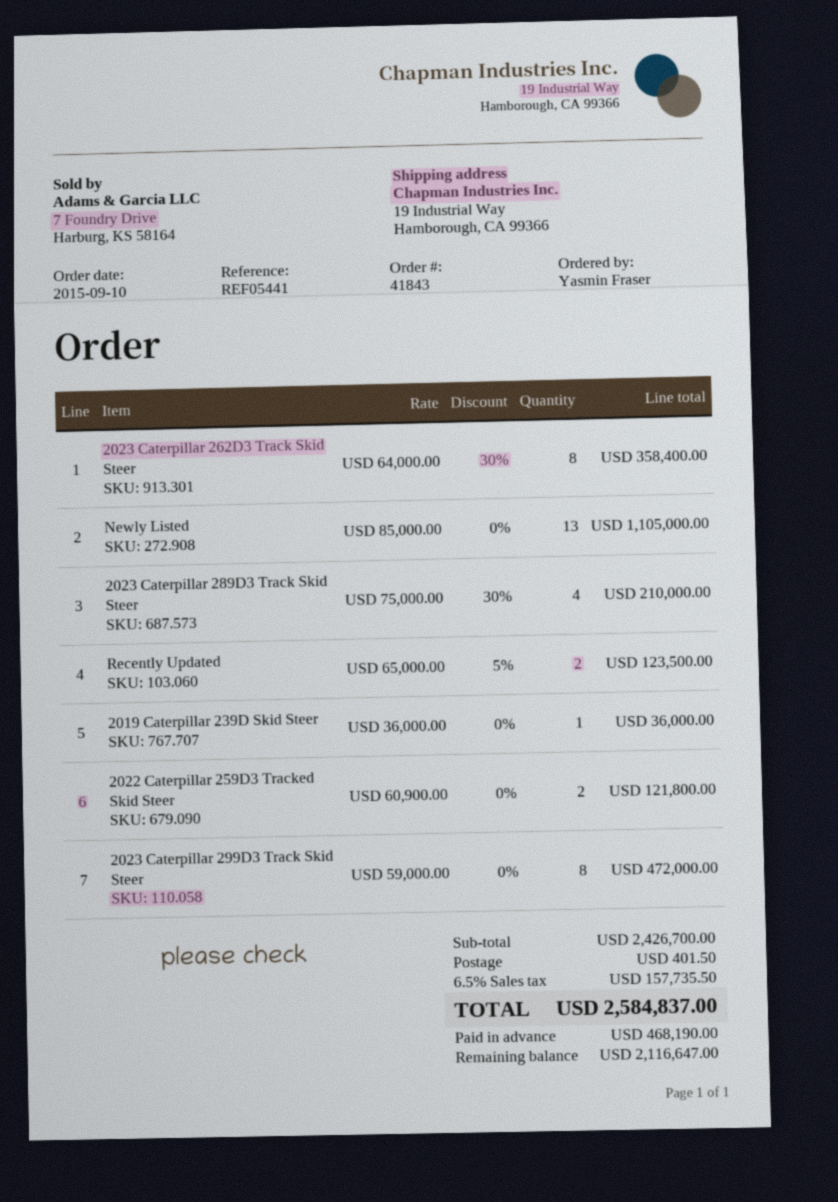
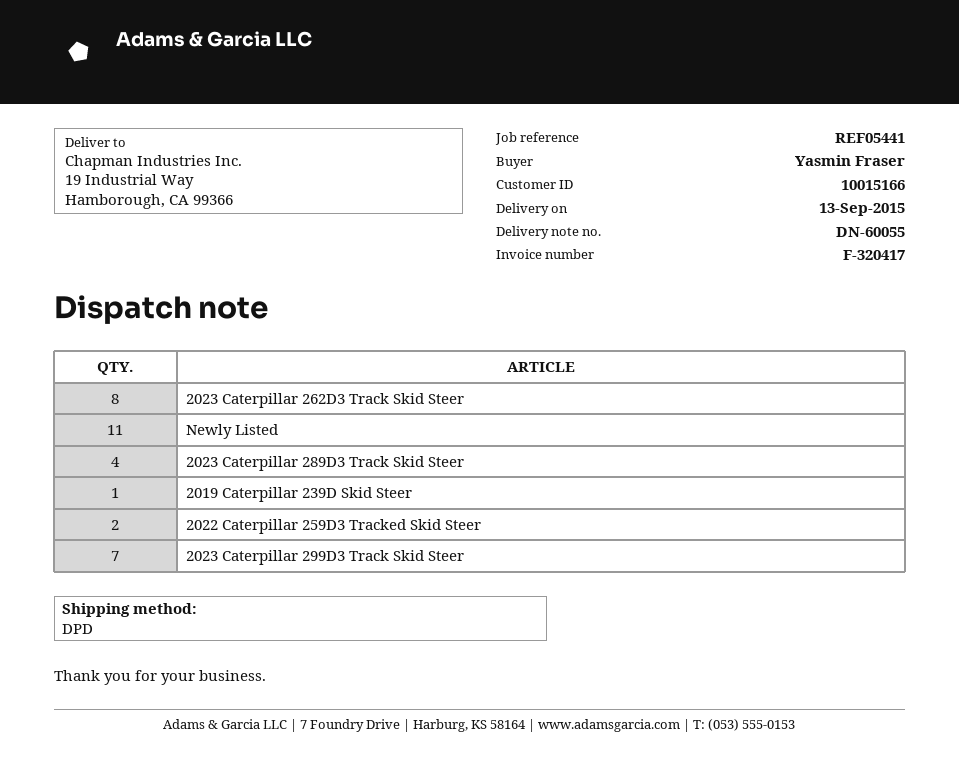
Newly Listed: 13 -> 11
Recently Updated: 2 -> none
2023 Caterpillar 299D3 Track Skid Steer: 8 -> 7

